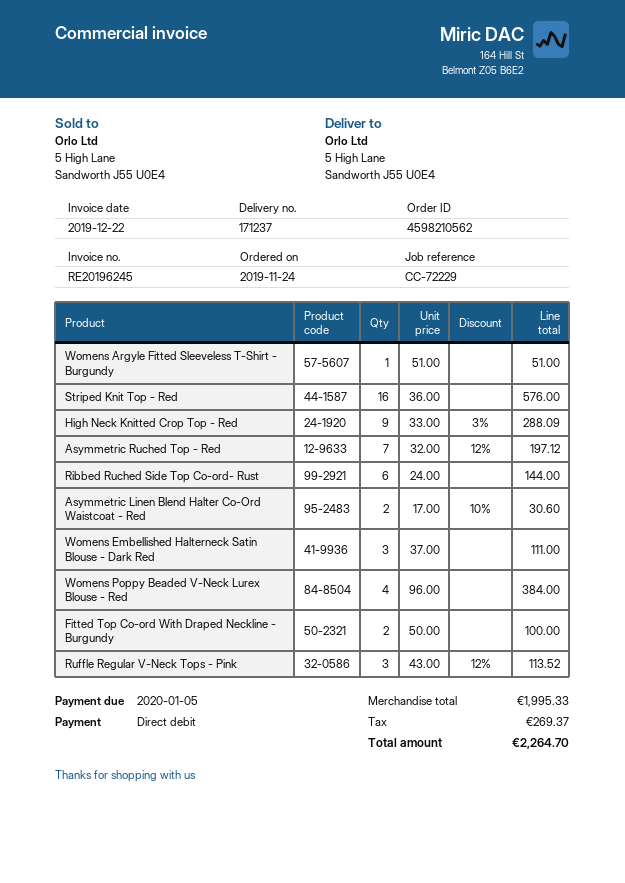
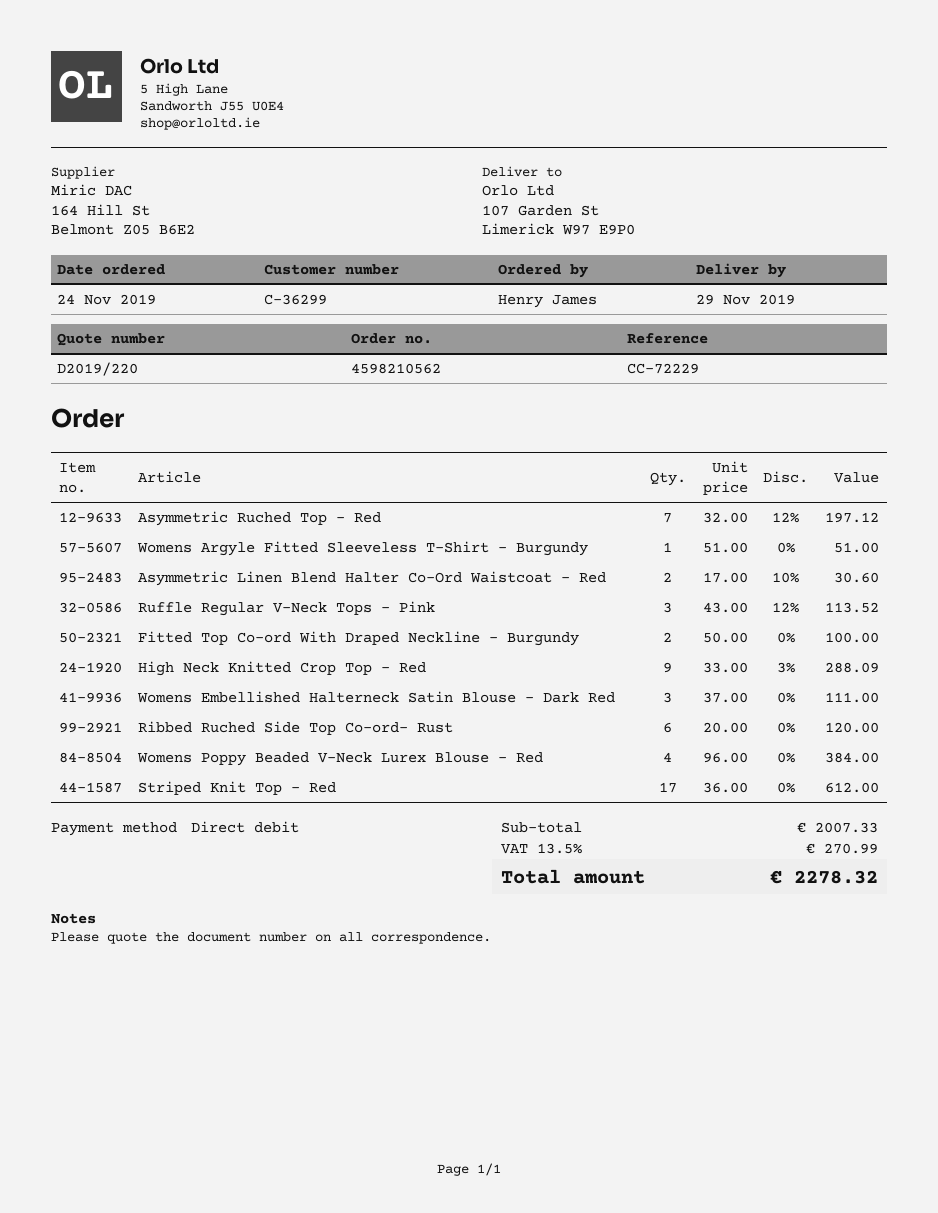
ship to: 5 High Lane, Sandworth J55 U0E4 -> 107 Garden St, Limerick W97 E9P0
Striped Knit Top - Red: 16 x 36.00 = 576.00 -> 17 x 36.00 = 612.00
Ribbed Ruched Side Top Co-ord- Rust: 6 x 24.00 = 144.00 -> 6 x 20.00 = 120.00
subtotal: 1995.33 -> 2007.33
tax: 269.37 -> 270.99
total: 2264.70 -> 2278.32

